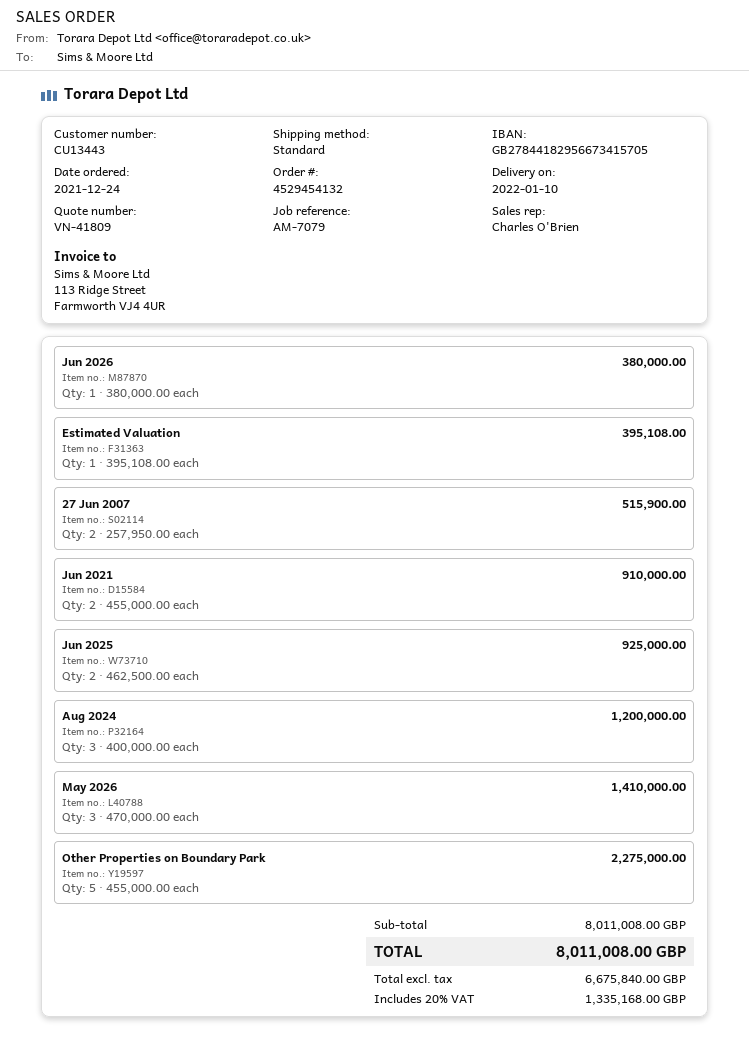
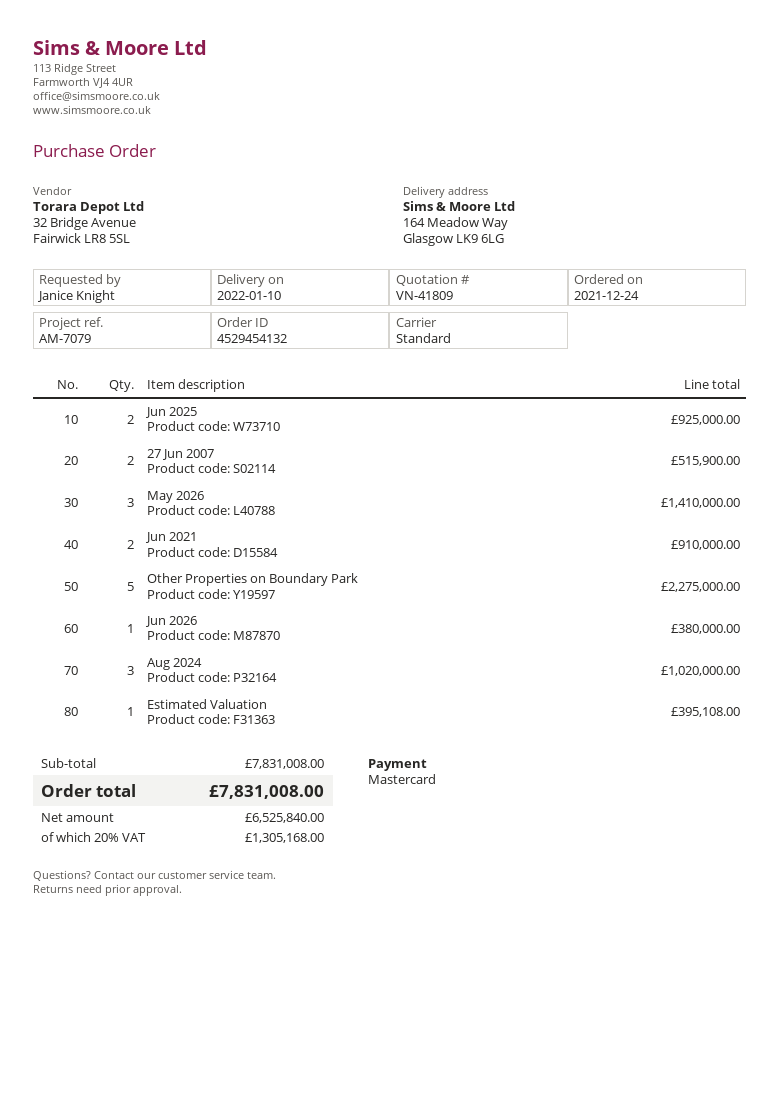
Aug 2024: 3 for 1200000.00 -> 3 for 1020000.00
subtotal: 8011008.00 -> 7831008.00
net: 6675840.00 -> 6525840.00
tax: 20% = 1335168.00 -> 20% = 1305168.00
total: 8011008.00 -> 7831008.00

